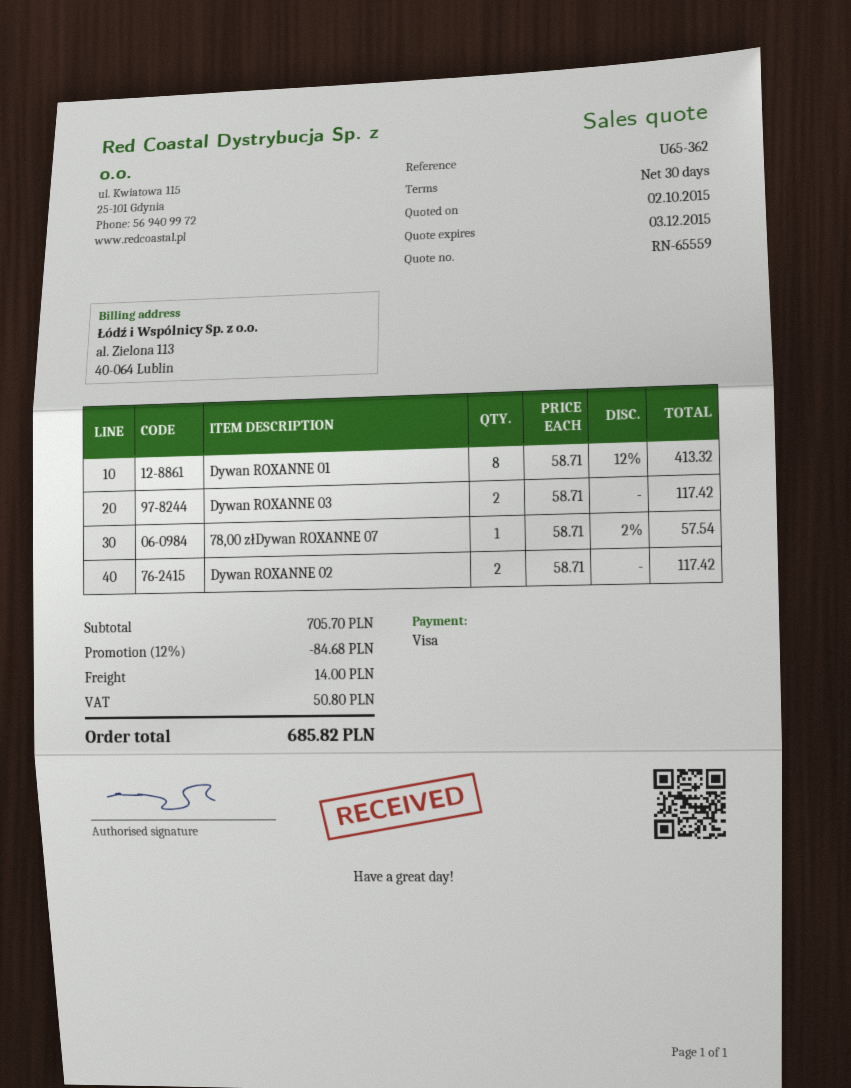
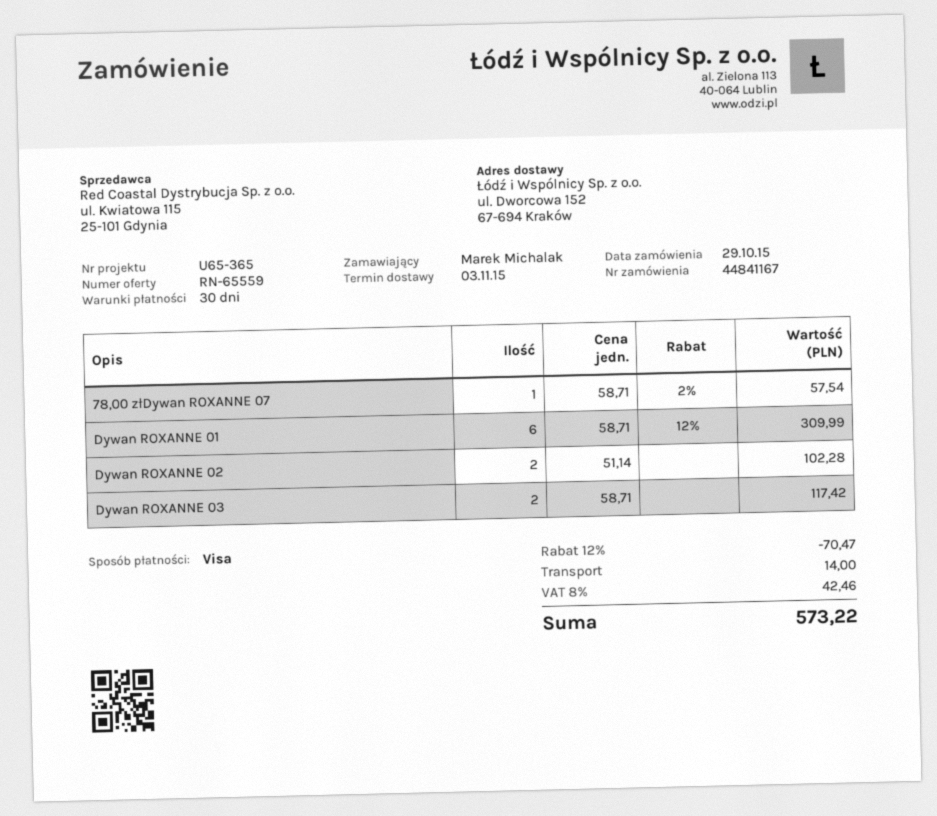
reference: U65-362 -> U65-365
Dywan ROXANNE 01: 8 x 58.71 - 12% = 413.32 -> 6 x 58.71 - 12% = 309.99
Dywan ROXANNE 02: 2 x 58.71 = 117.42 -> 2 x 51.14 = 102.28
discount: 12% = 84.68 -> 12% = 70.47
tax: 50.80 -> 42.46
total: 685.82 -> 573.22

